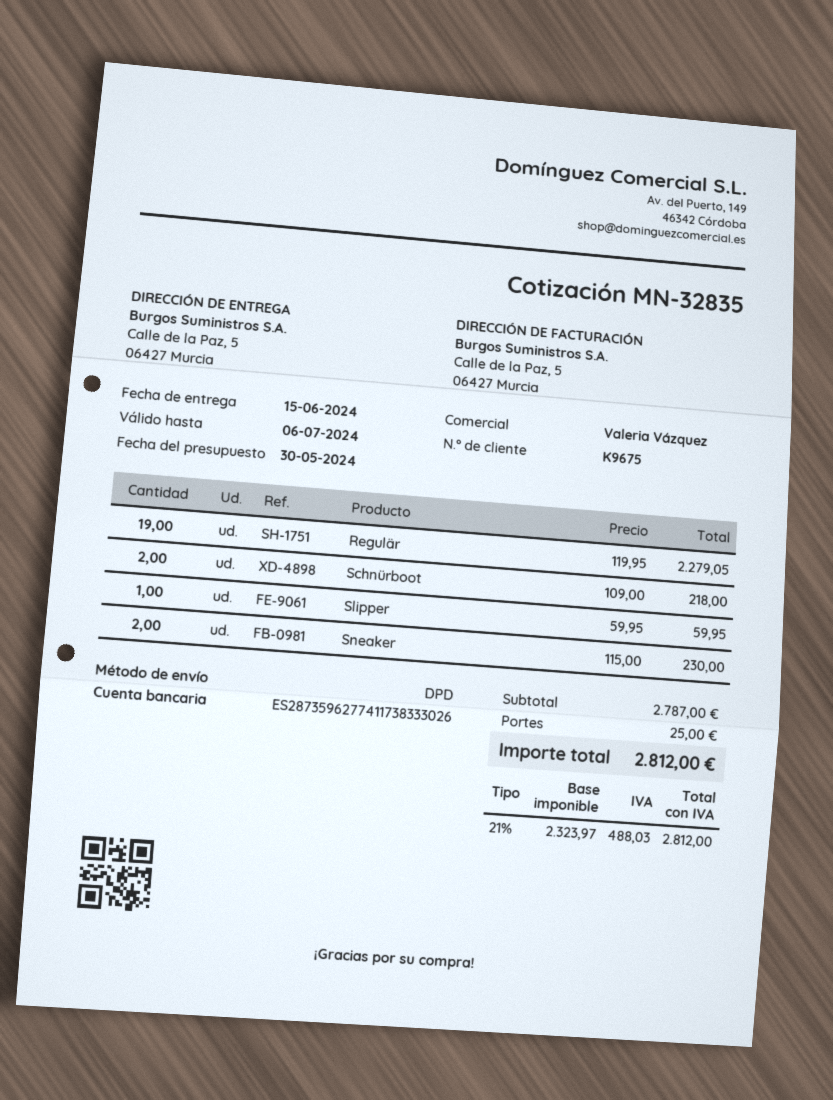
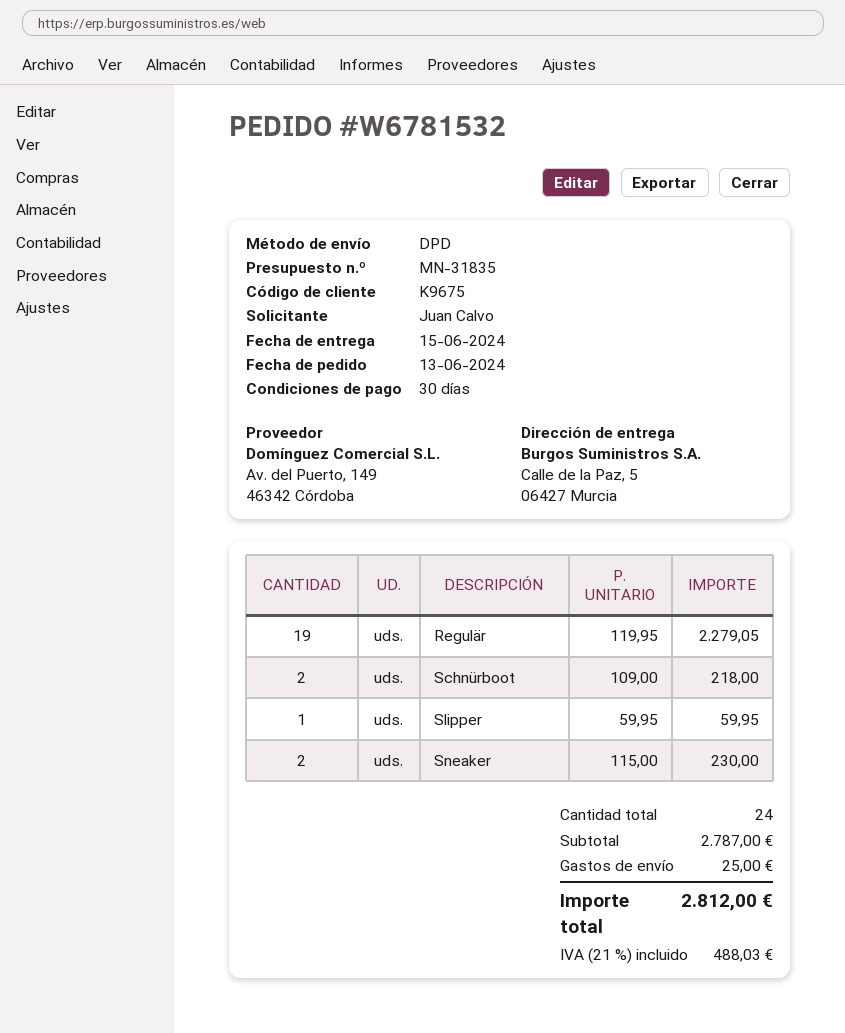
quote number: MN-32835 -> MN-31835

